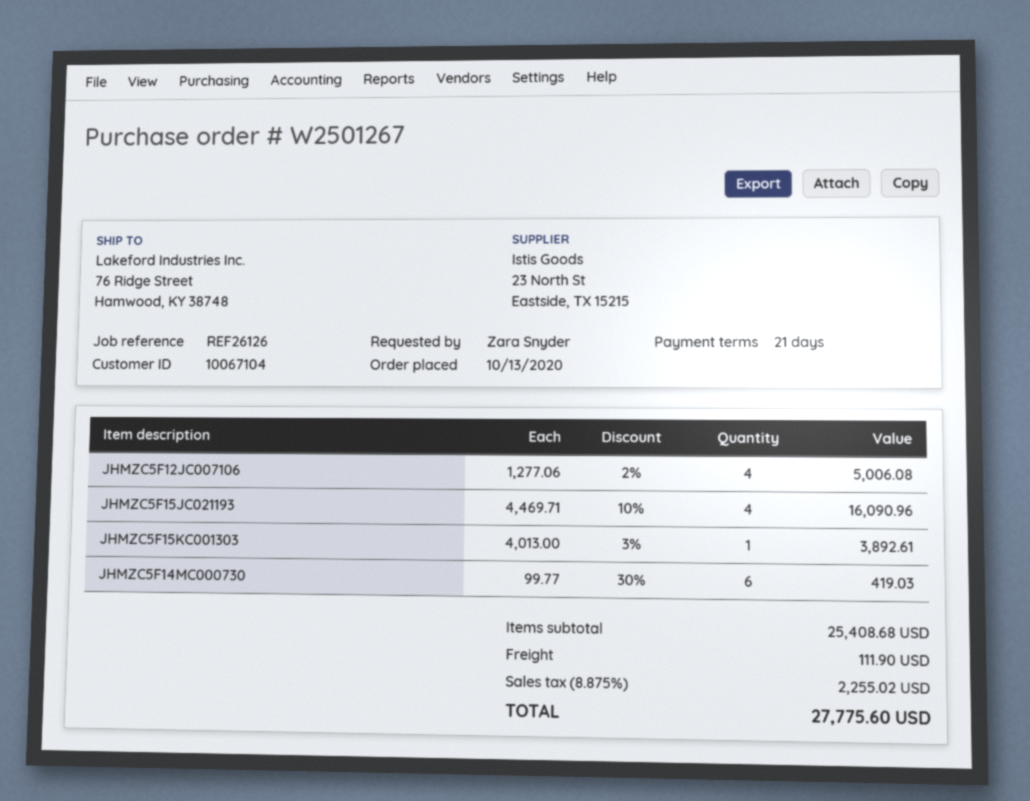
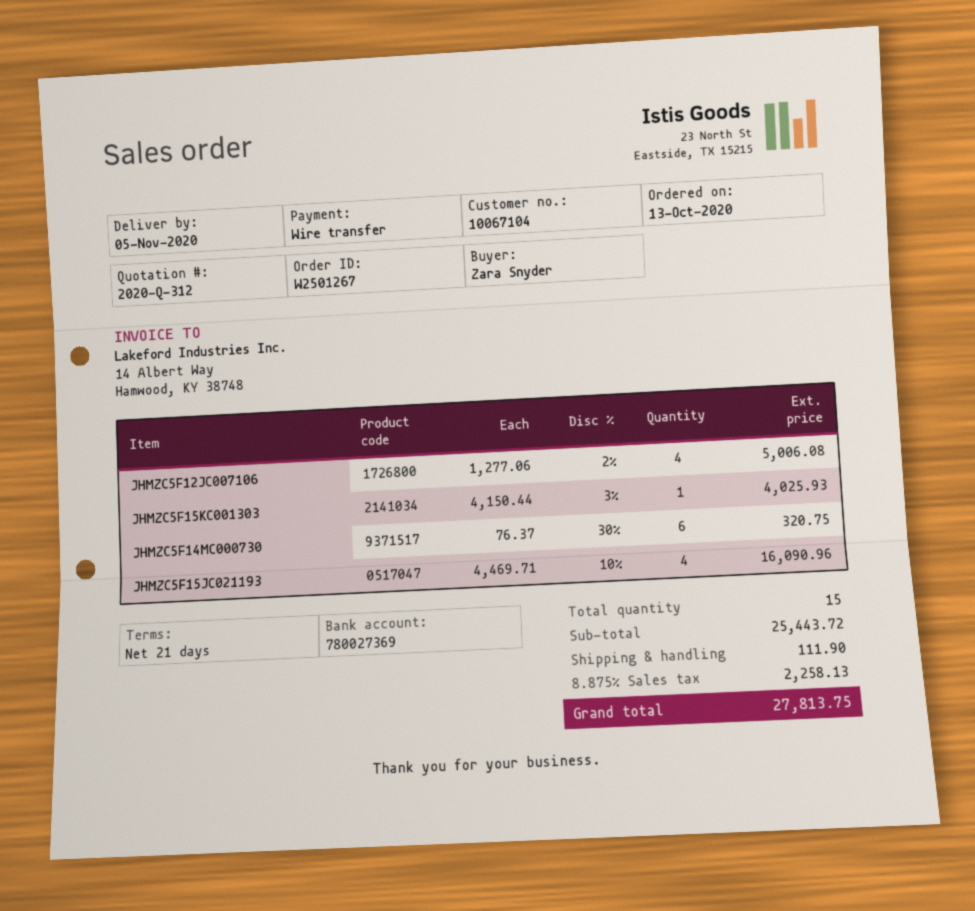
JHMZC5F15KC001303: 1 x 4013.00 - 3% = 3892.61 -> 1 x 4150.44 - 3% = 4025.93
JHMZC5F14MC000730: 6 x 99.77 - 30% = 419.03 -> 6 x 76.37 - 30% = 320.75
subtotal: 25408.68 -> 25443.72
tax: 8.875% = 2255.02 -> 8.875% = 2258.13
total: 27775.60 -> 27813.75

